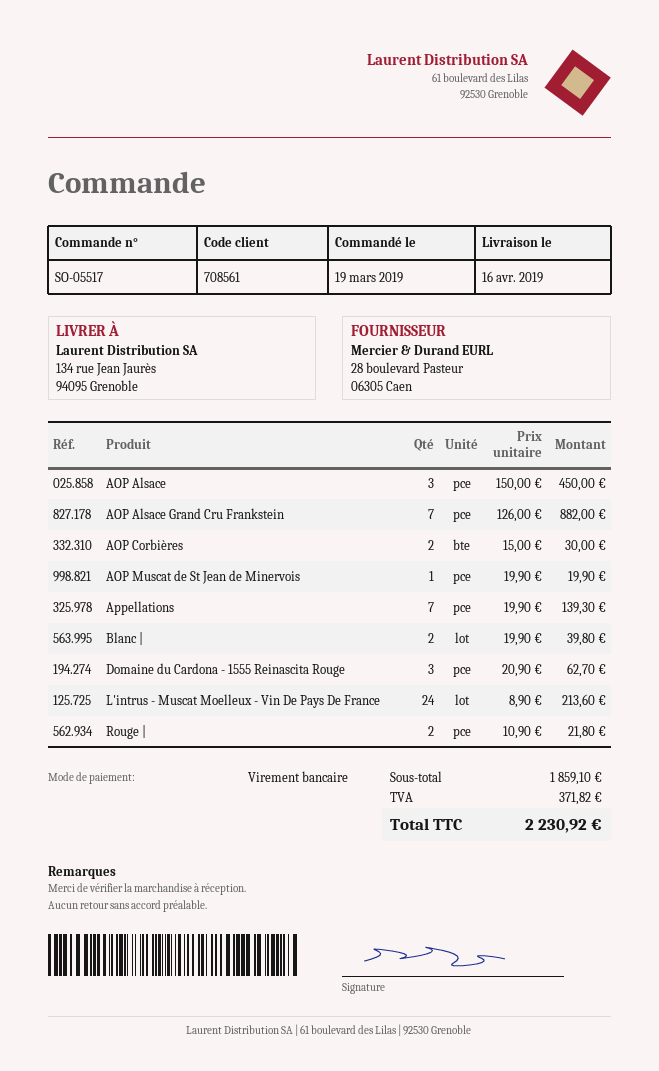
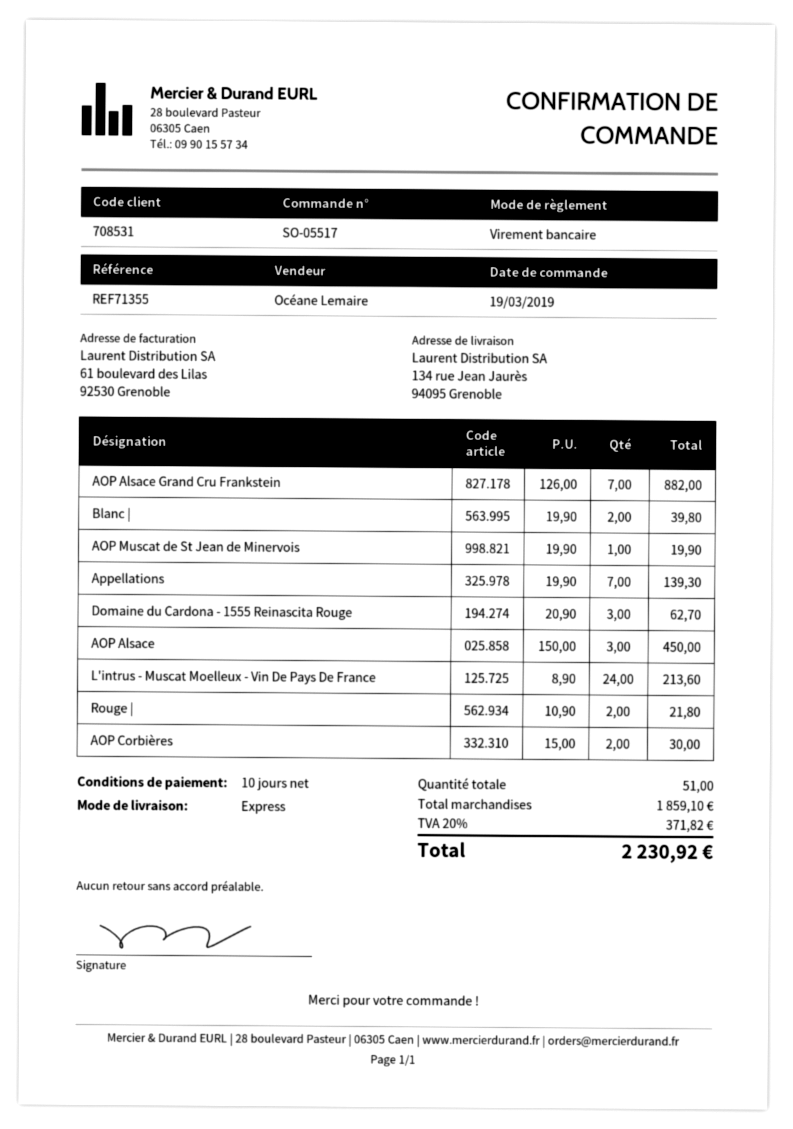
customer number: 708561 -> 708531

